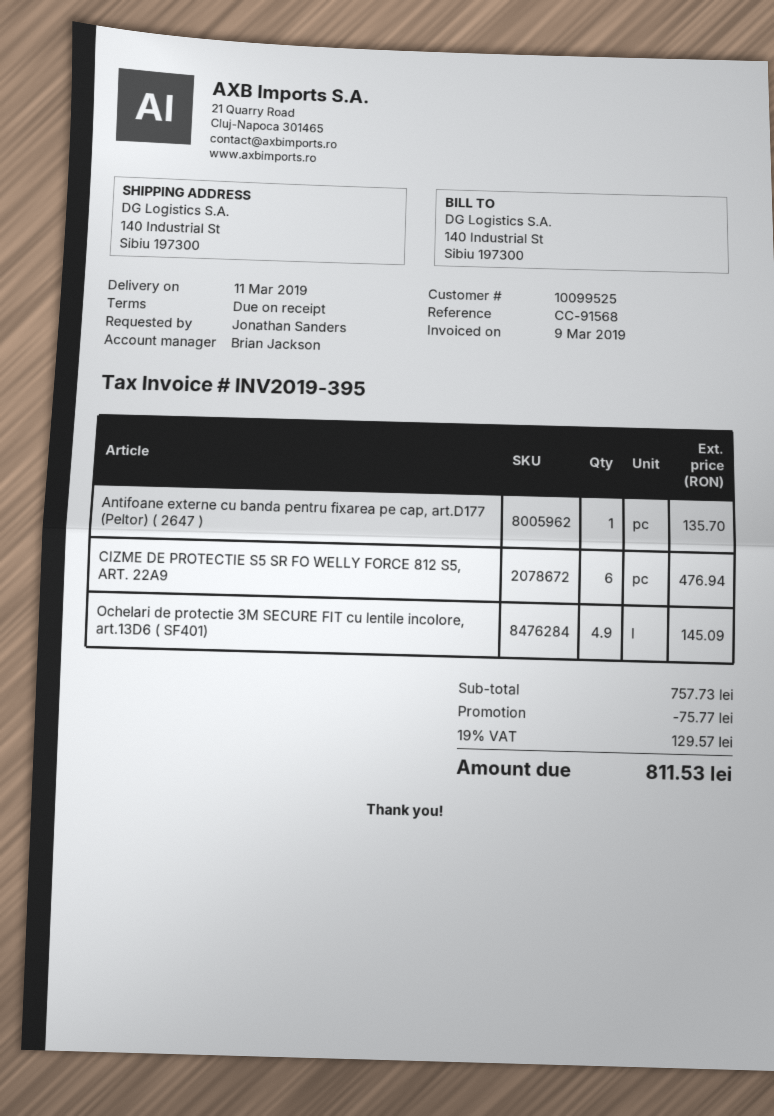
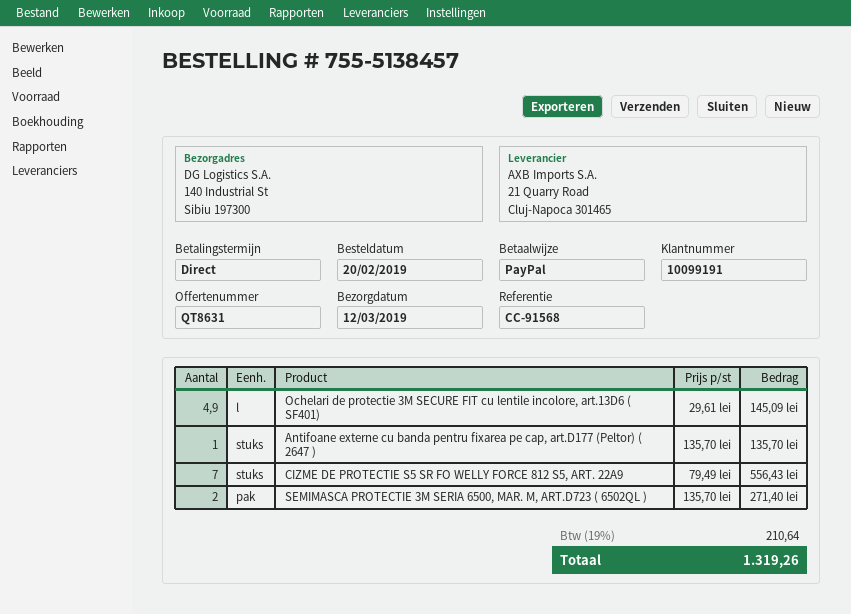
delivery date: 2019-03-11 -> 2019-03-12
customer number: 10099525 -> 10099191
CIZME DE PROTECTIE S5 SR FO WELLY FORCE 812 S5, ART. 22A9: 6 for 476.94 -> 7 for 556.43
SEMIMASCA PROTECTIE 3M SERIA 6500, MAR. M, ART.D723 ( 6502QL ): none -> 2 for 271.40
discount: 75.77 -> none
tax: 19% = 129.57 -> 19% = 210.64
total: 811.53 -> 1319.26

